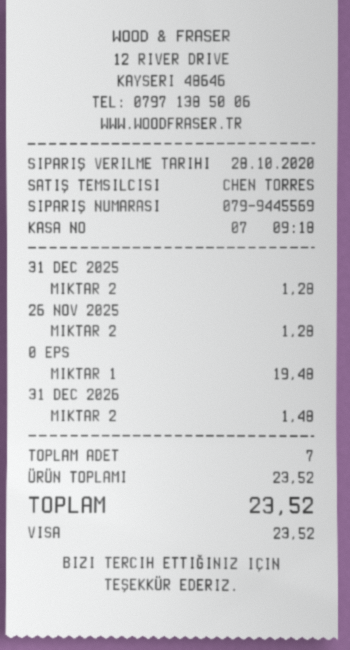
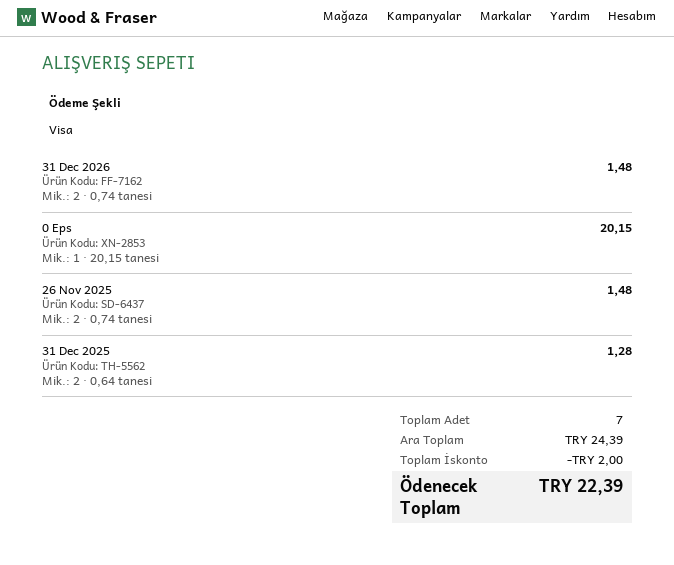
26 NOV 2025: 2 for 1.28 -> 2 for 1.48
0 EPS: 1 for 19.48 -> 1 for 20.15
subtotal: 23.52 -> 24.39
discount: none -> 2.00
total: 23.52 -> 22.39

